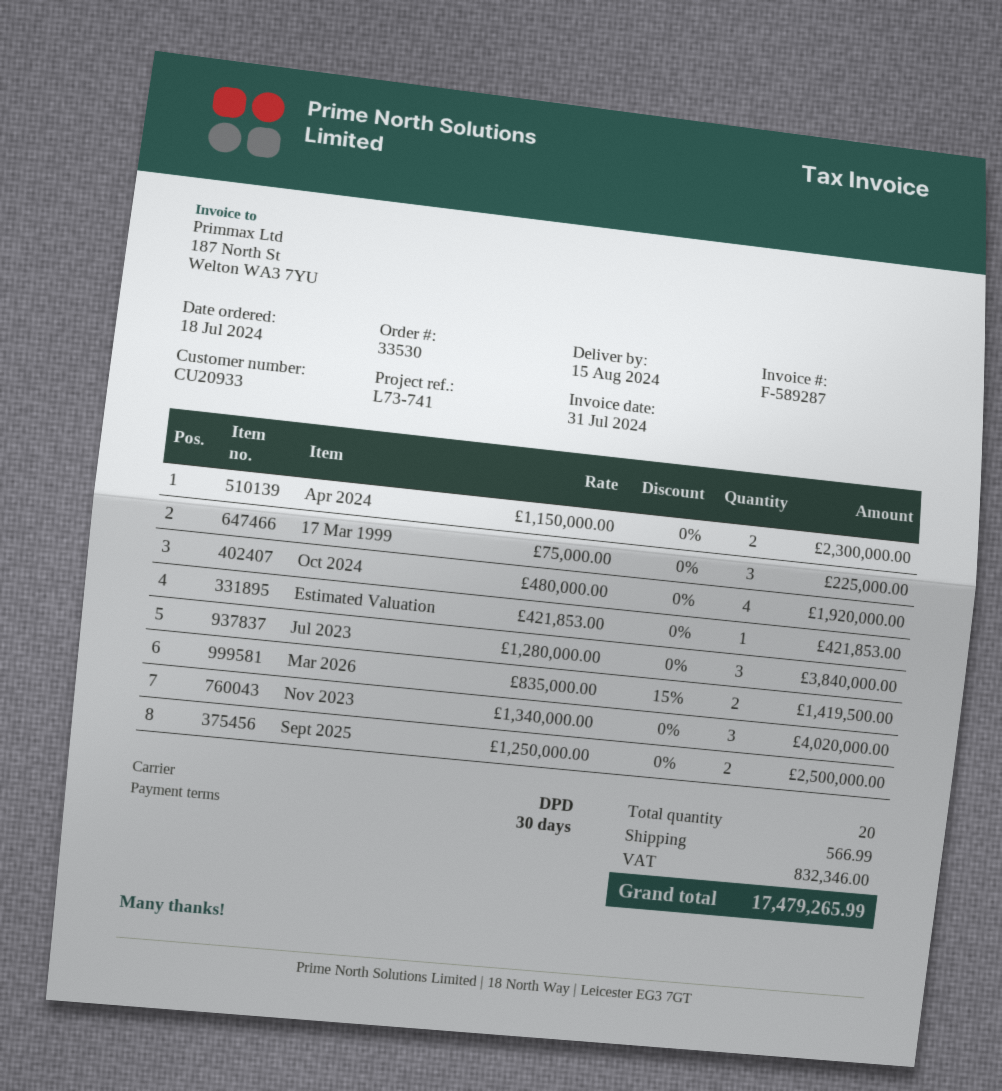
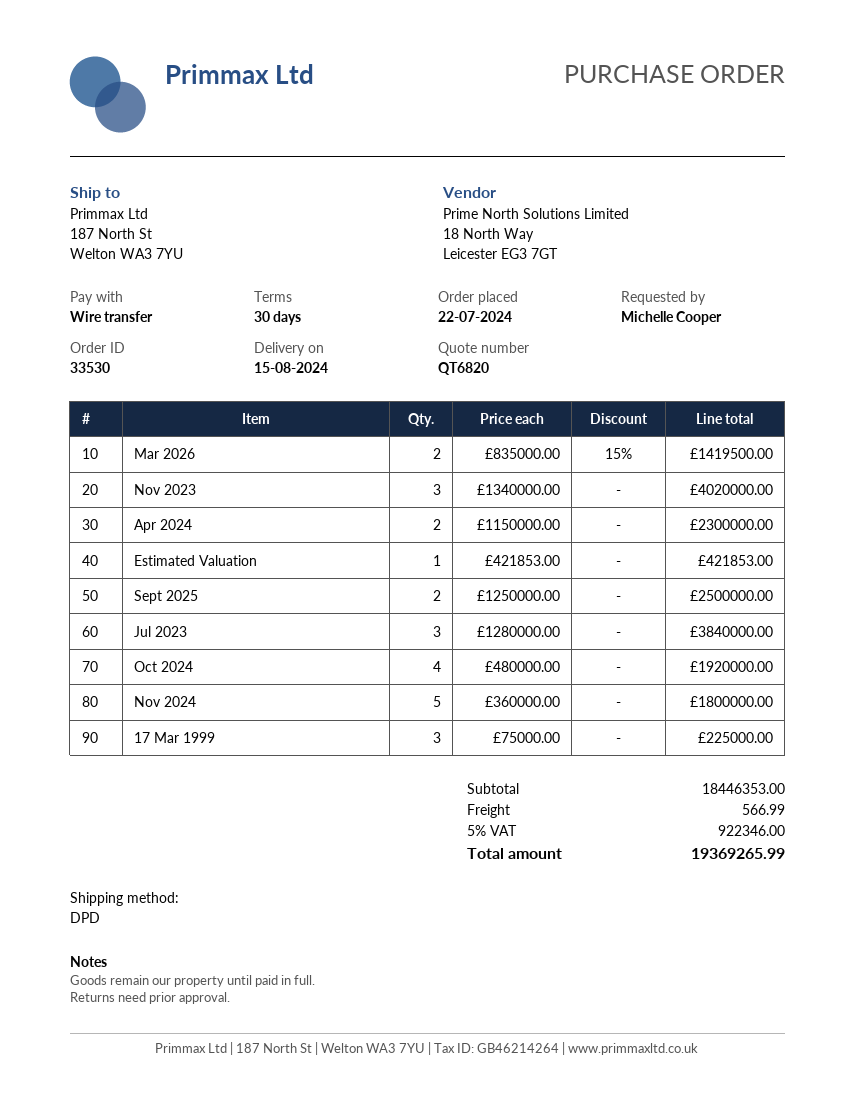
order date: 2024-07-18 -> 2024-07-22
Nov 2024: none -> 5 x 360000.00 = 1800000.00
tax: 832346.00 -> 922346.00
total: 17479265.99 -> 19369265.99

